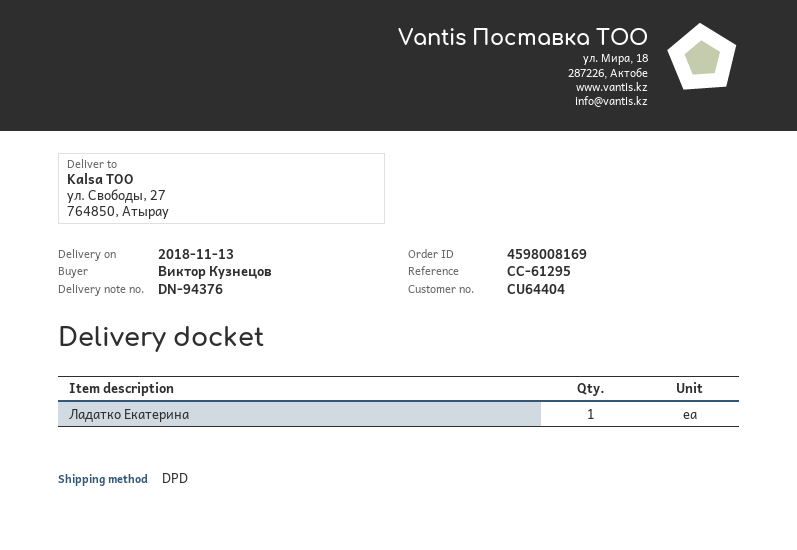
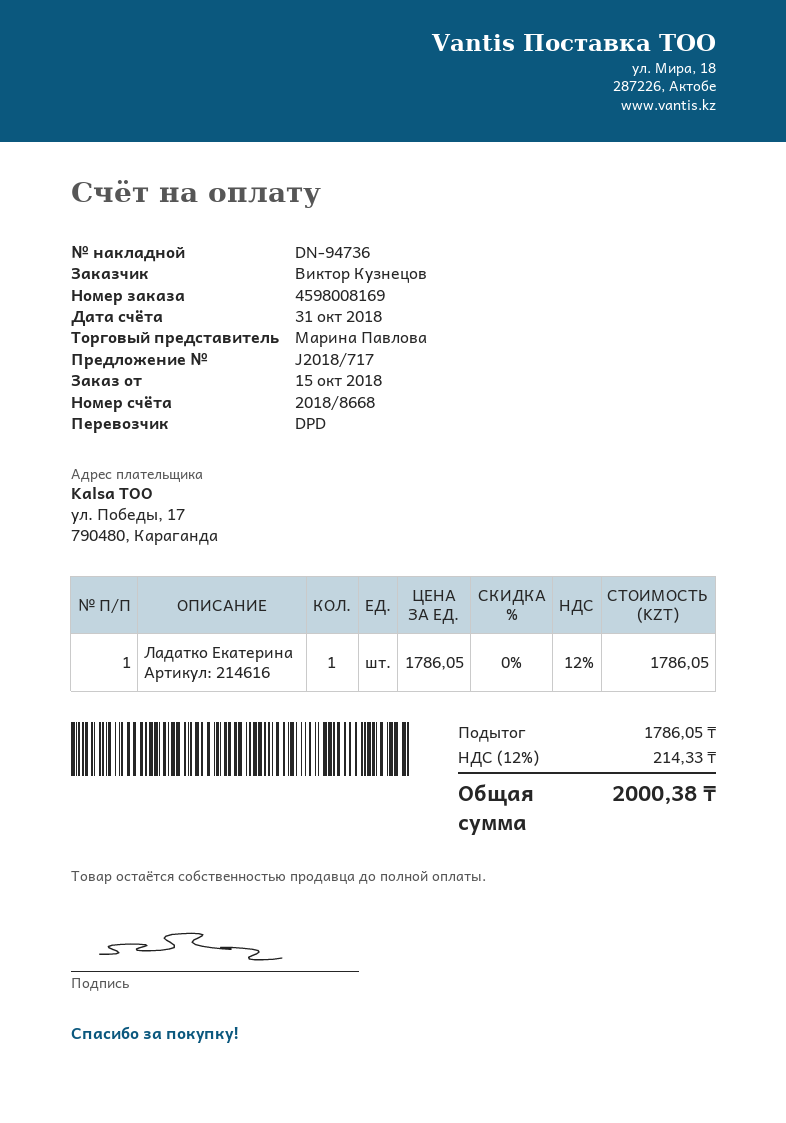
delivery note number: DN-94376 -> DN-94736

